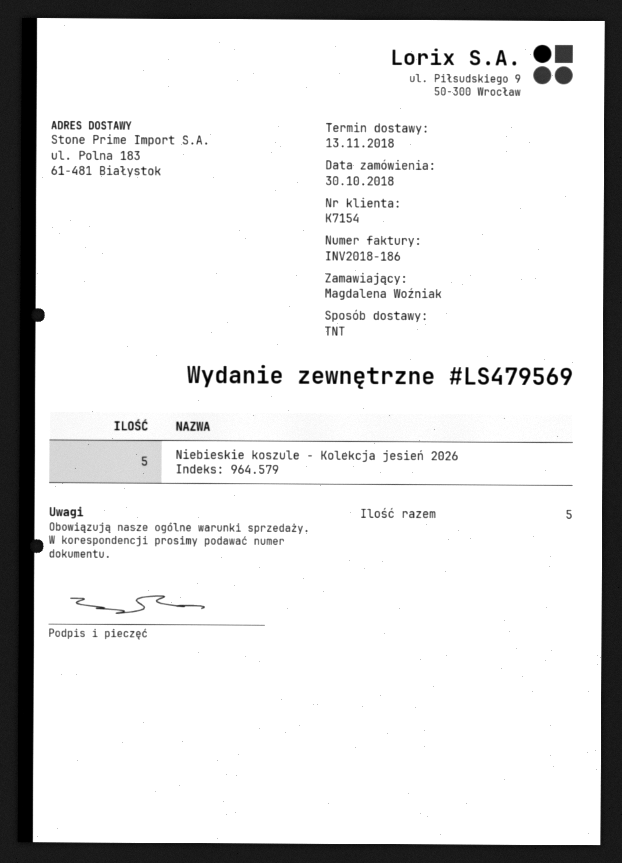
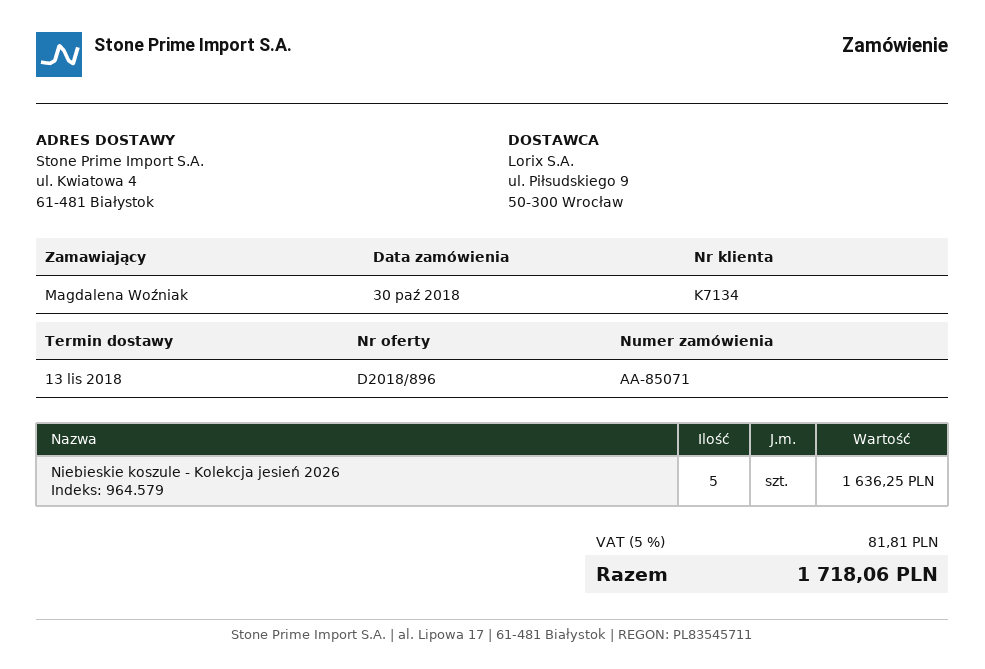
customer number: K7154 -> K7134
ship to: ul. Polna 183, 61-481 Białystok -> ul. Kwiatowa 4, 61-481 Białystok

